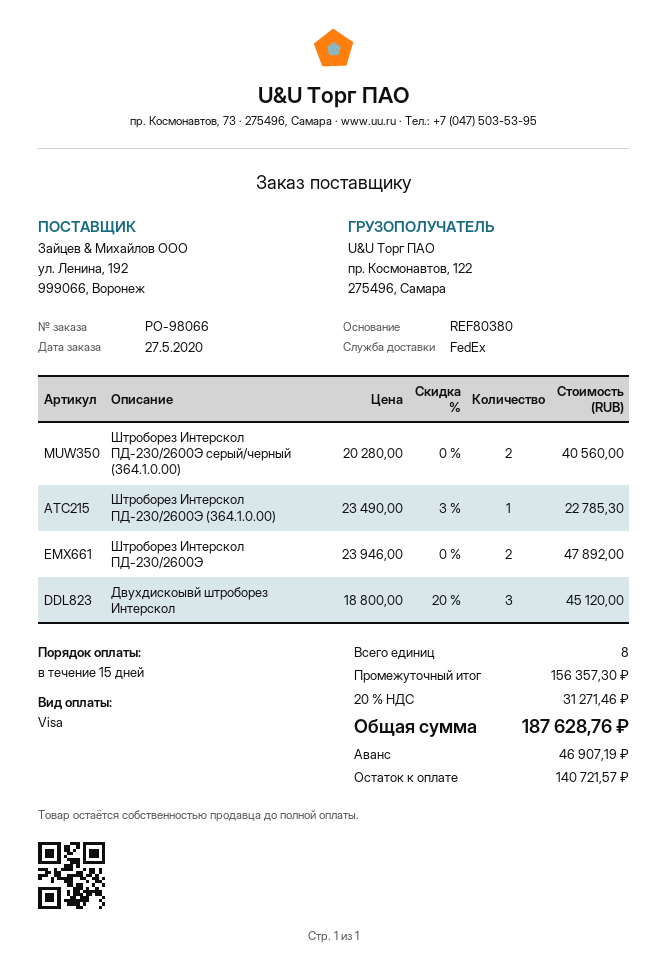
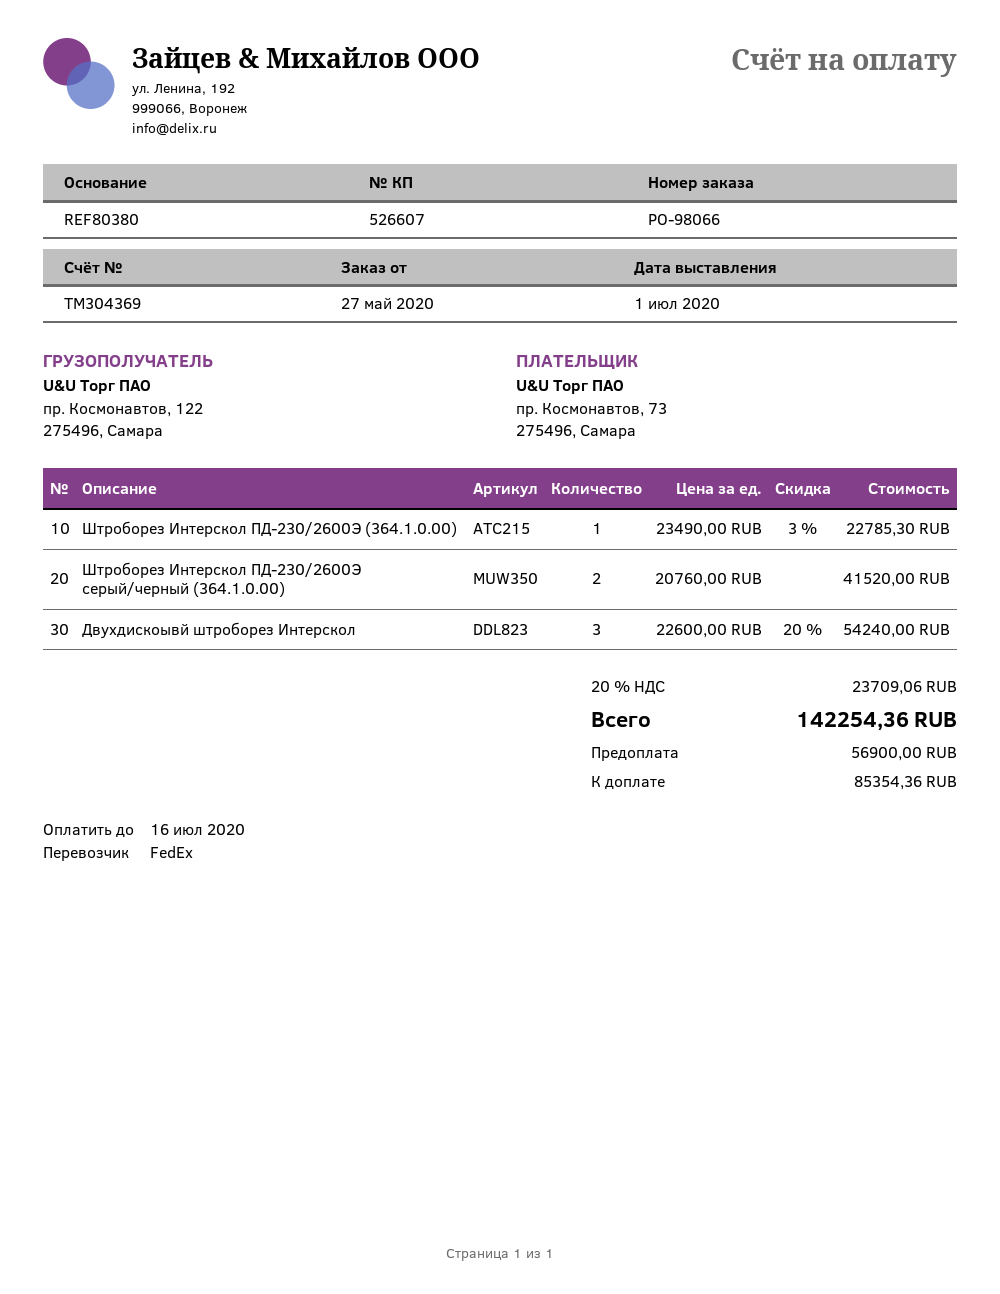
Штроборез Интерскол ПД-230/2600Э серый/черный (364.1.0.00): 2 x 20280.00 = 40560.00 -> 2 x 20760.00 = 41520.00
Штроборез Интерскол ПД-230/2600Э: 2 x 23946.00 = 47892.00 -> none
Двухдискоывй штроборез Интерскол: 3 x 18800.00 - 20% = 45120.00 -> 3 x 22600.00 - 20% = 54240.00
tax: 20% = 31271.46 -> 20% = 23709.06
total: 187628.76 -> 142254.36
deposit: 46907.19 -> 56900.00
balance: 140721.57 -> 85354.36

